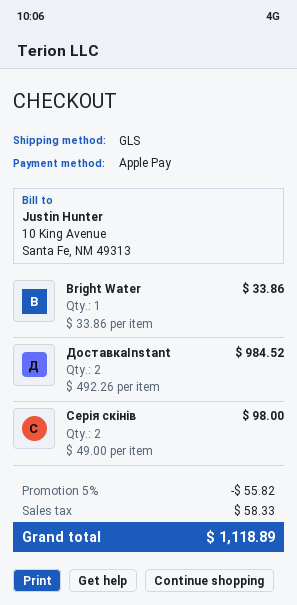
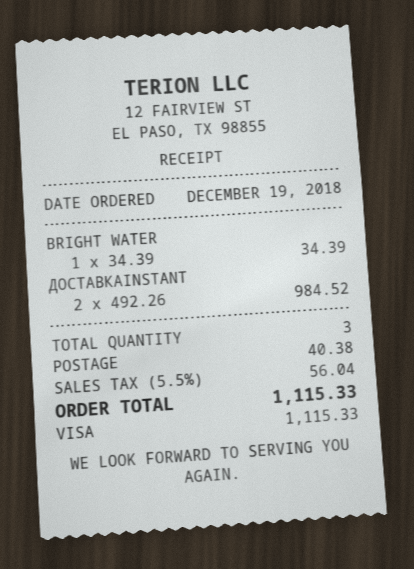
payment method: Apple Pay -> Visa
Bright Water: 1 x 33.86 = 33.86 -> 1 x 34.39 = 34.39
Серія скінів: 2 x 49.00 = 98.00 -> none
discount: 5% = 55.82 -> none
shipping: none -> 40.38
tax: 58.33 -> 56.04
total: 1118.89 -> 1115.33

